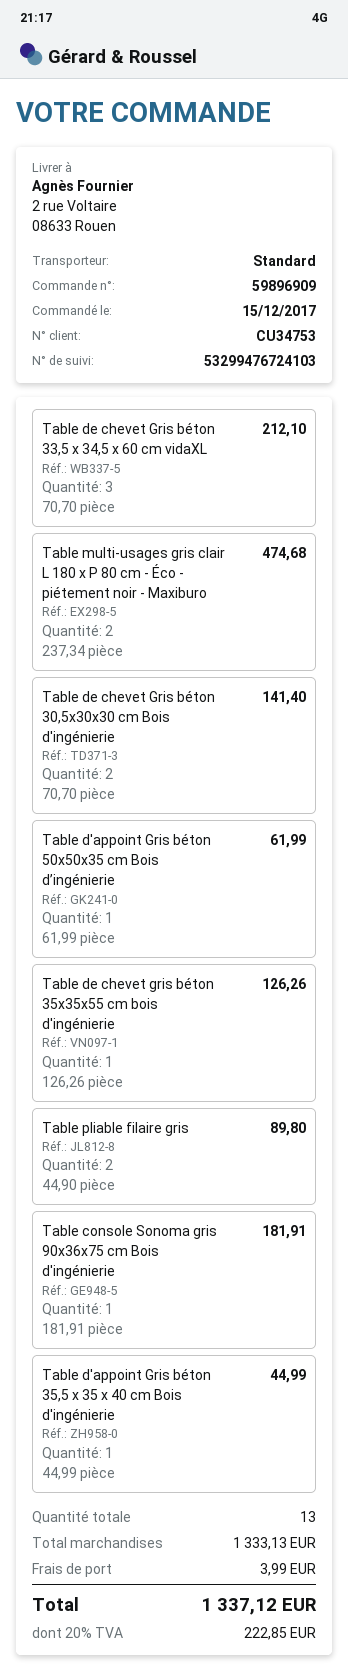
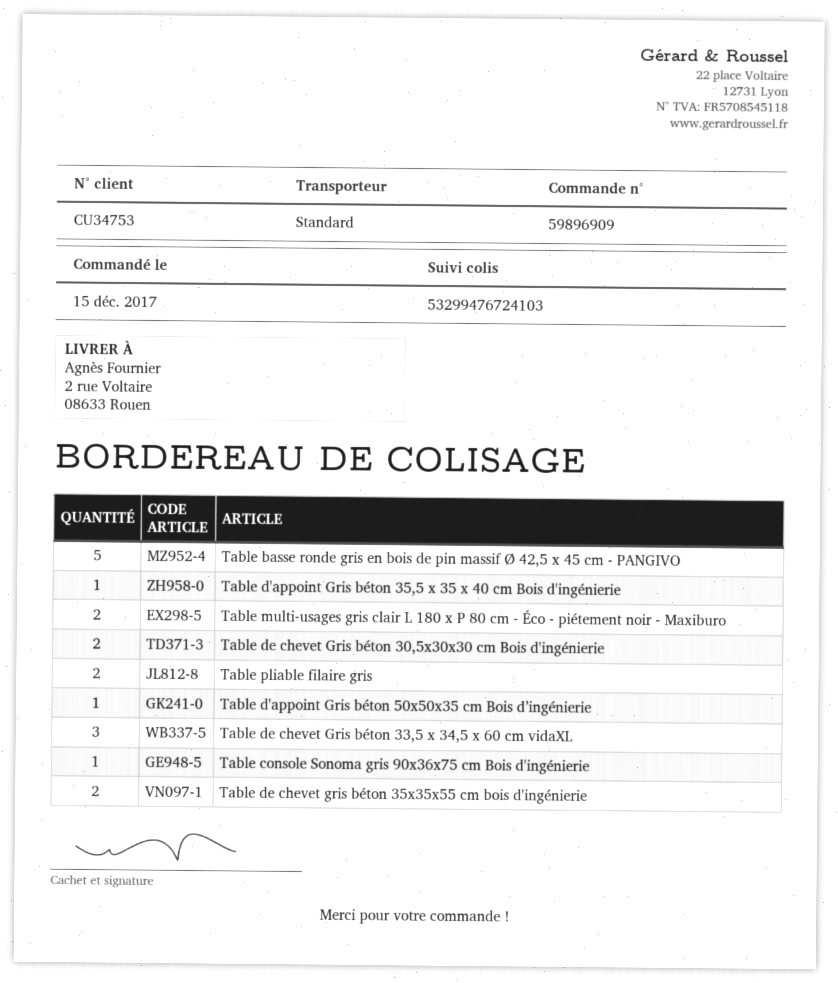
Table de chevet gris béton 35x35x55 cm bois d'ingénierie: 1 -> 2
Table basse ronde gris en bois de pin massif Ø 42,5 x 45 cm - PANGIVO: none -> 5

